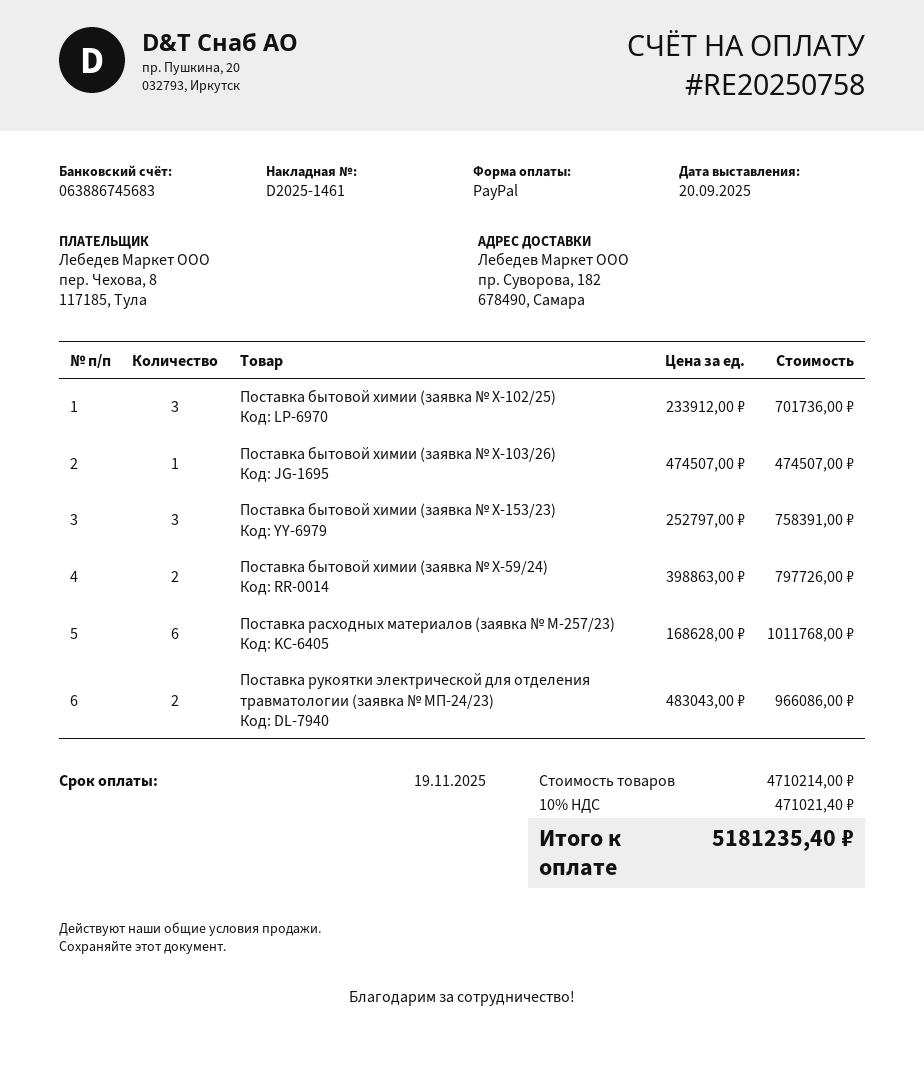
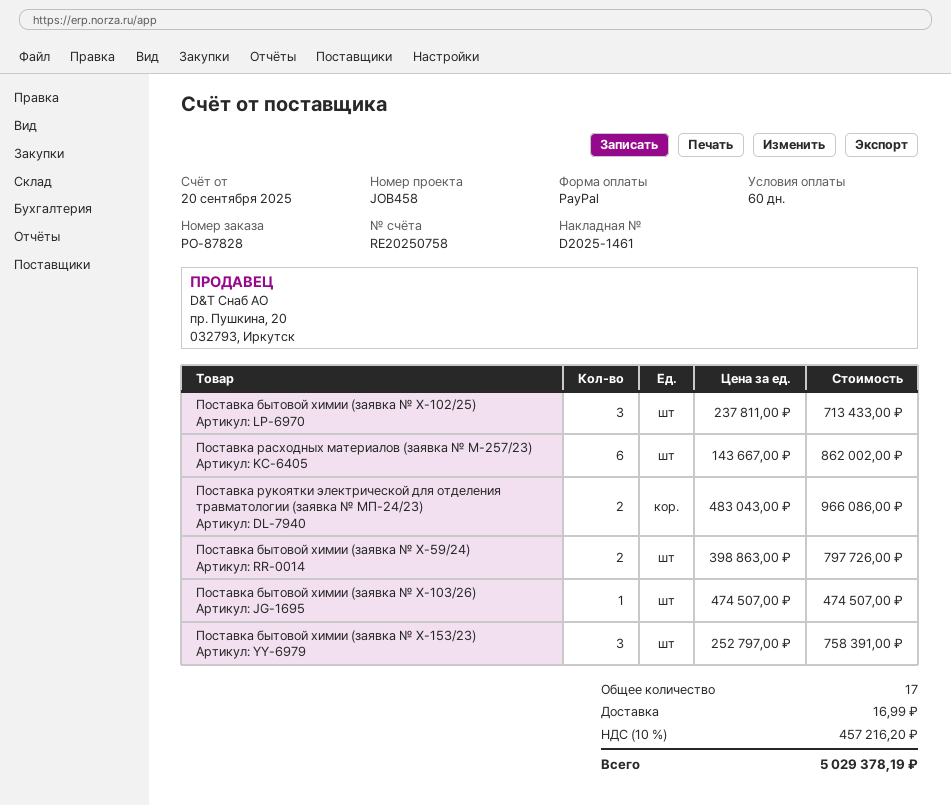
Поставка бытовой химии (заявка № Х-102/25): 3 x 233912.00 = 701736.00 -> 3 x 237811.00 = 713433.00
Поставка расходных материалов (заявка № М-257/23): 6 x 168628.00 = 1011768.00 -> 6 x 143667.00 = 862002.00
shipping: none -> 16.99
tax: 10% = 471021.40 -> 10% = 457216.20
total: 5181235.40 -> 5029378.19

